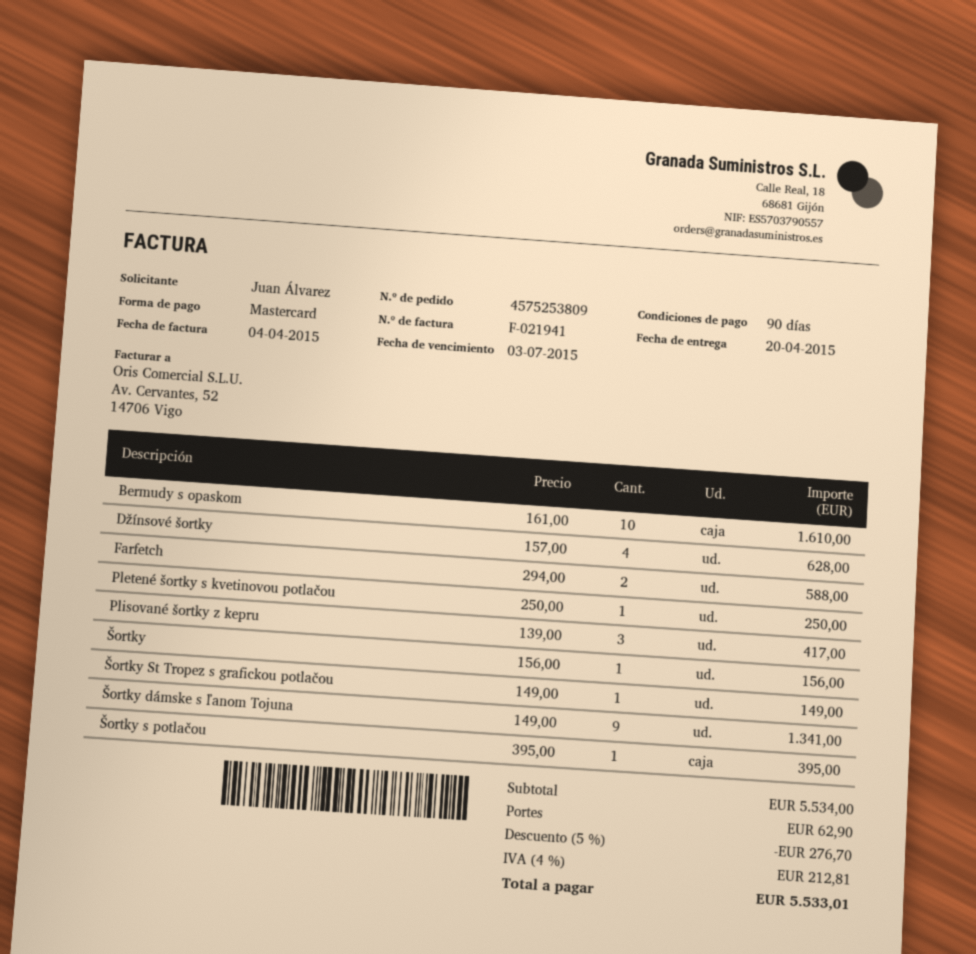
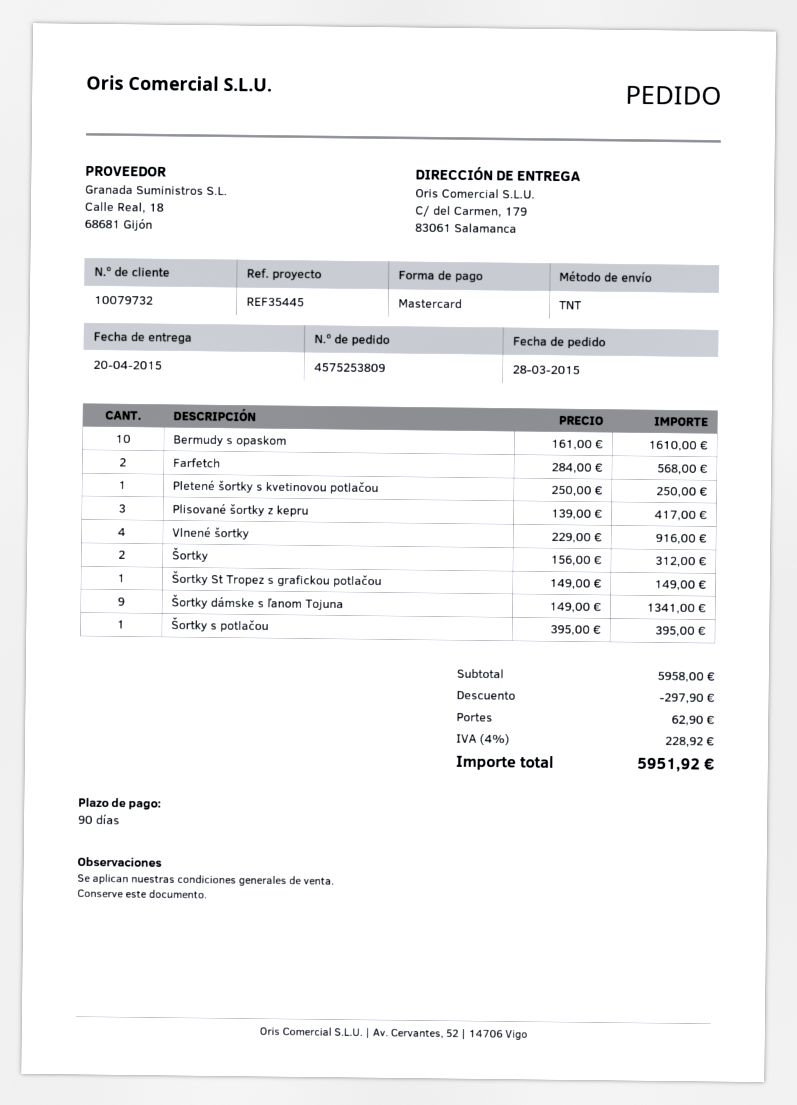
Džínsové šortky: 4 x 157.00 = 628.00 -> none
Farfetch: 2 x 294.00 = 588.00 -> 2 x 284.00 = 568.00
Šortky: 1 x 156.00 = 156.00 -> 2 x 156.00 = 312.00
Vlnené šortky: none -> 4 x 229.00 = 916.00
subtotal: 5534.00 -> 5958.00
discount: 276.70 -> 297.90
tax: 4% = 212.81 -> 4% = 228.92
total: 5533.01 -> 5951.92

